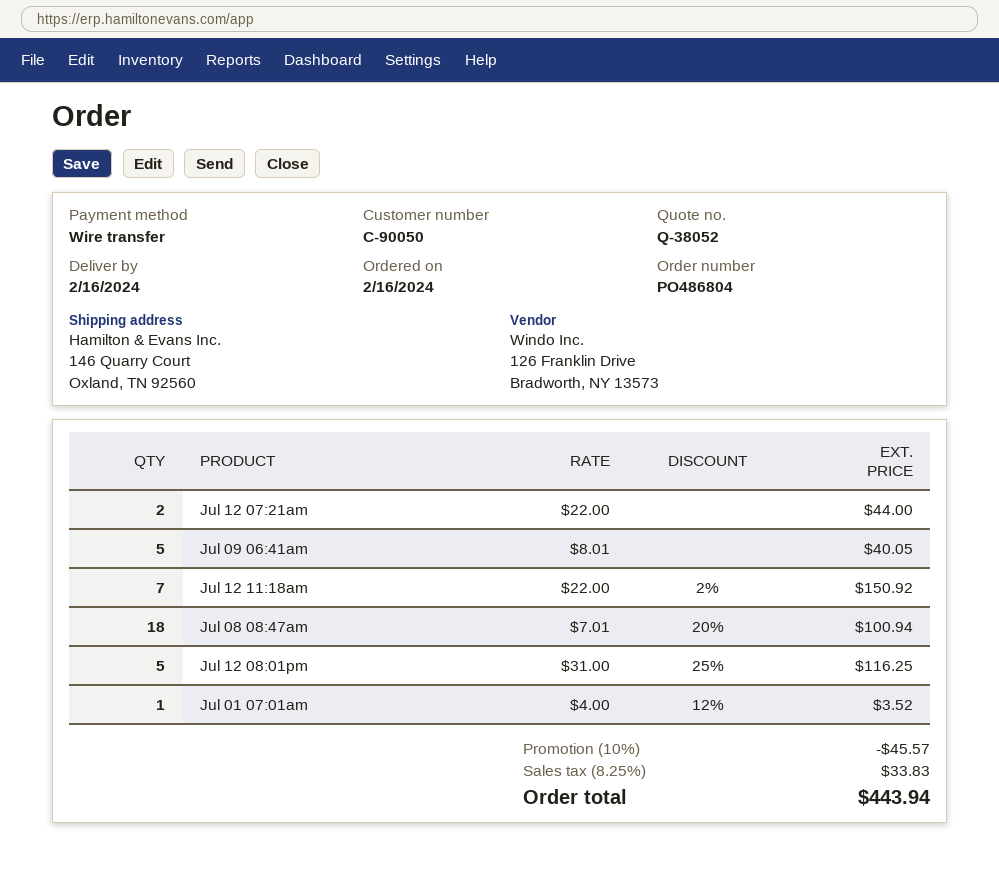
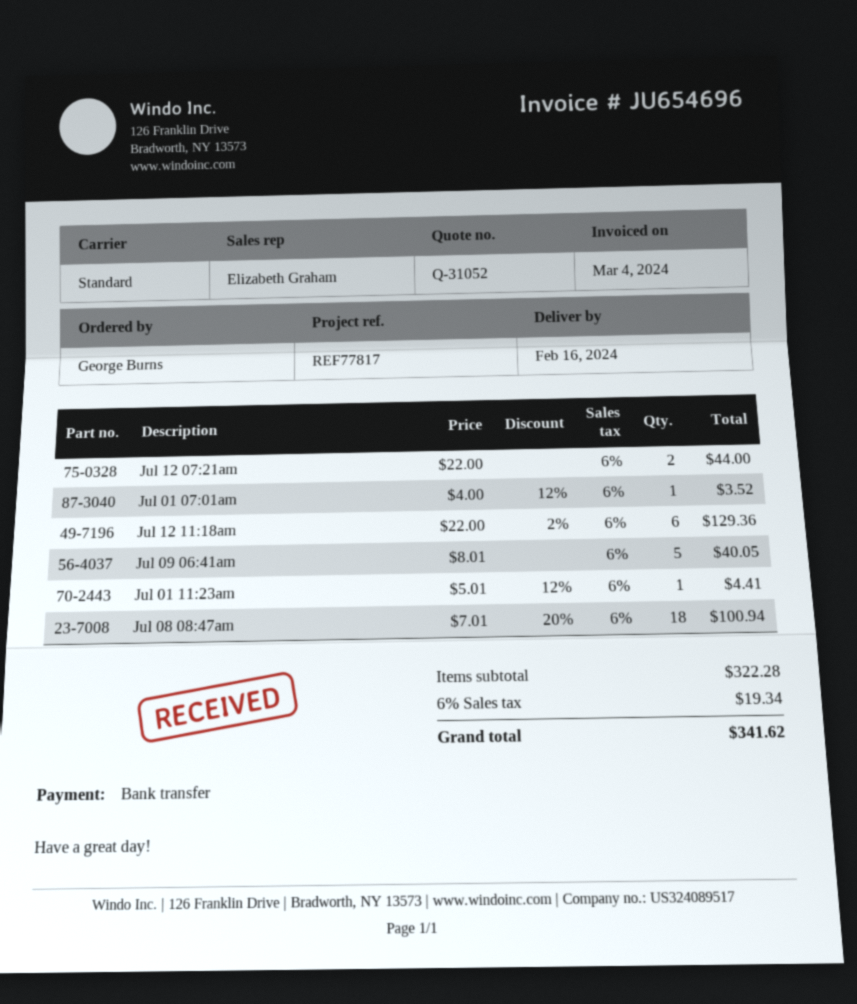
quote number: Q-38052 -> Q-31052
Jul 12 11:18am: 7 x 22.00 - 2% = 150.92 -> 6 x 22.00 - 2% = 129.36
Jul 12 08:01pm: 5 x 31.00 - 25% = 116.25 -> none
Jul 01 11:23am: none -> 1 x 5.01 - 12% = 4.41
discount: 10% = 45.57 -> none
tax: 8.25% = 33.83 -> 6% = 19.34
total: 443.94 -> 341.62

